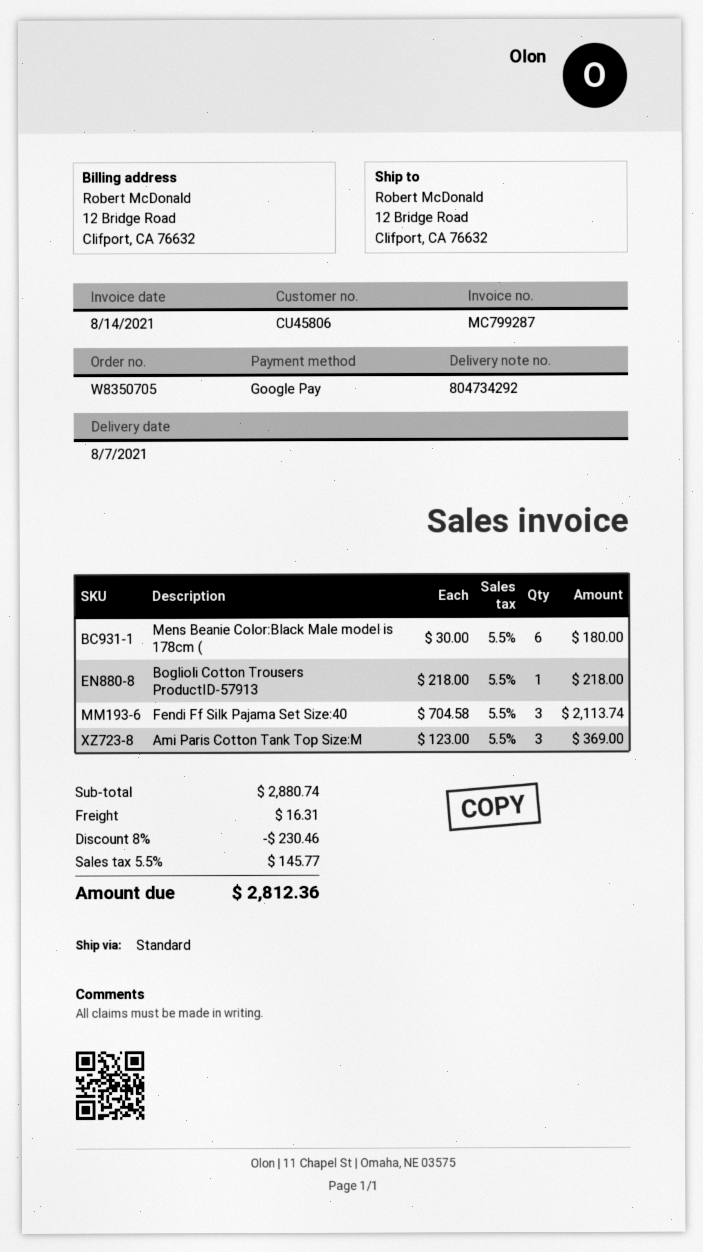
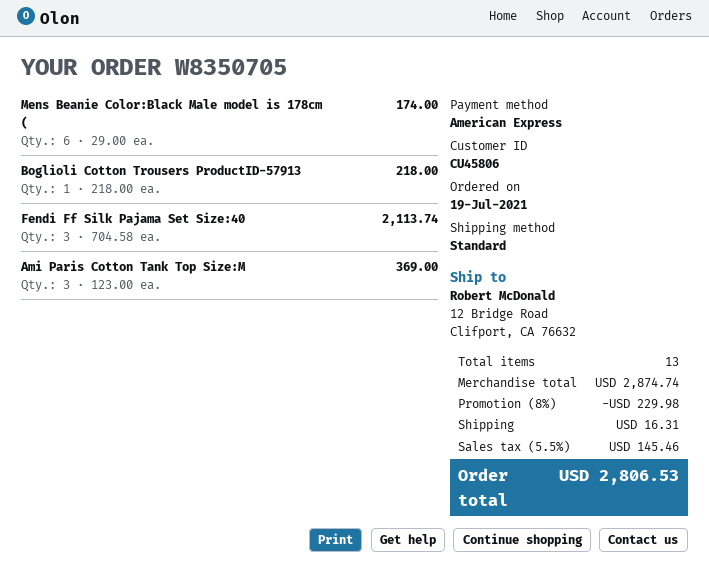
payment method: Google Pay -> American Express
Mens Beanie Color:Black Male model is 178cm (: 6 x 30.00 = 180.00 -> 6 x 29.00 = 174.00
subtotal: 2880.74 -> 2874.74
discount: 8% = 230.46 -> 8% = 229.98
tax: 5.5% = 145.77 -> 5.5% = 145.46
total: 2812.36 -> 2806.53

